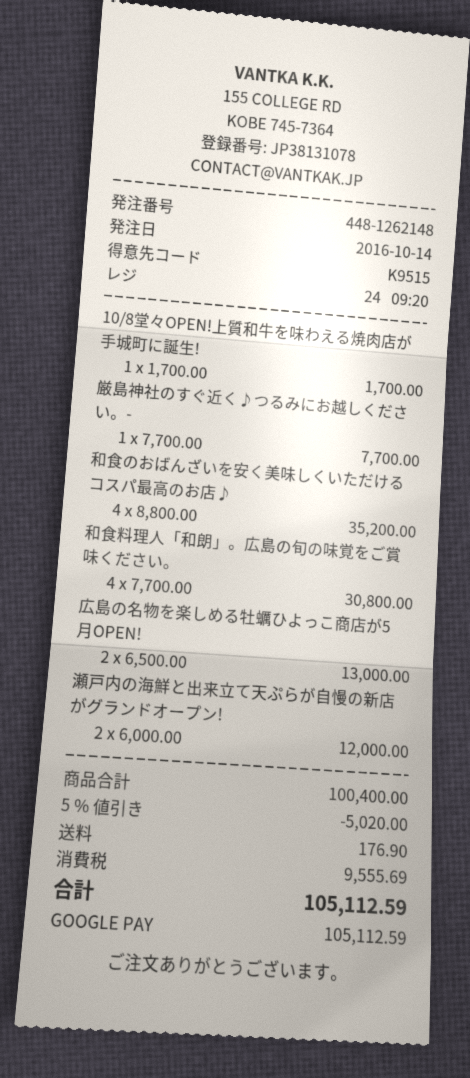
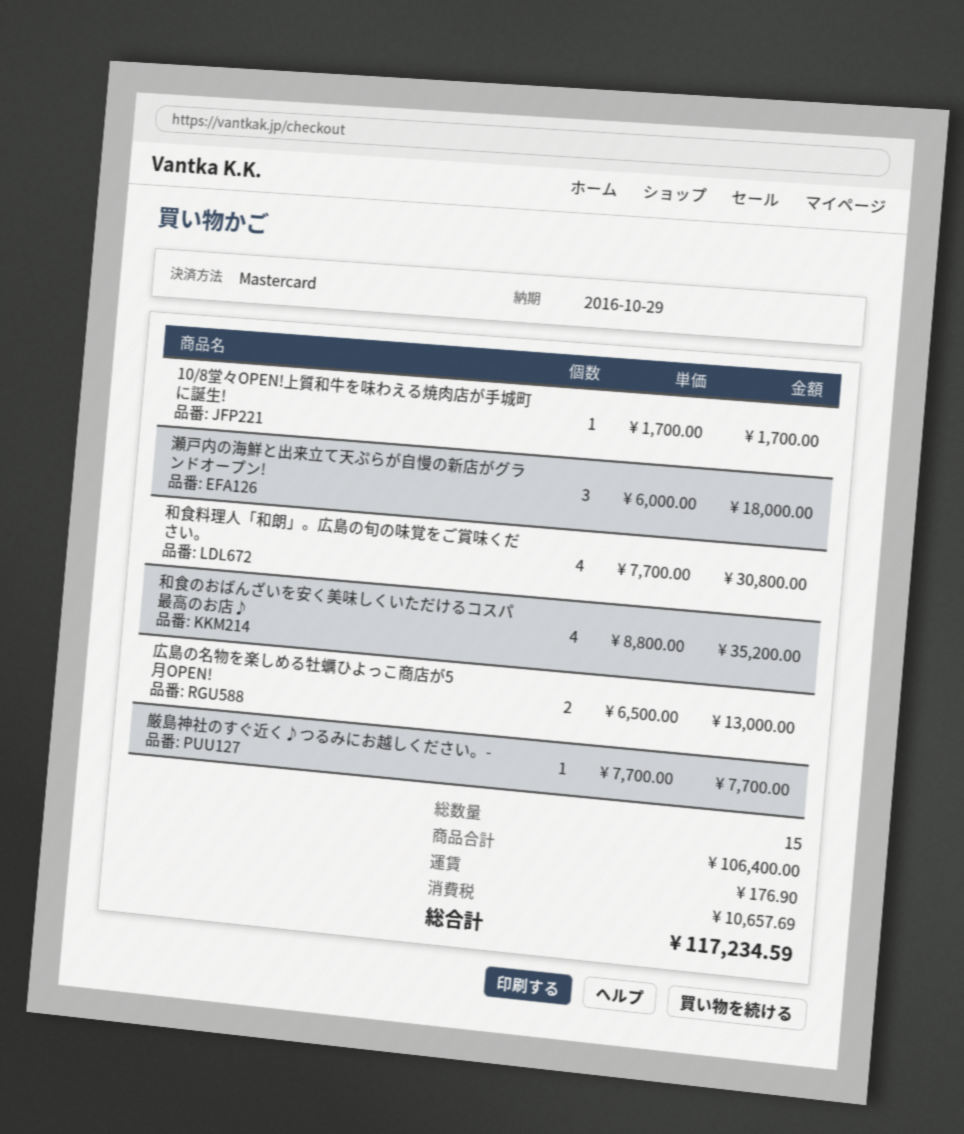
payment method: Google Pay -> Mastercard
瀬戸内の海鮮と出来立て天ぷらが自慢の新店がグランドオープン!: 2 x 6000.00 = 12000.00 -> 3 x 6000.00 = 18000.00
subtotal: 100400.00 -> 106400.00
discount: 5% = 5020.00 -> none
tax: 9555.69 -> 10657.69
total: 105112.59 -> 117234.59

